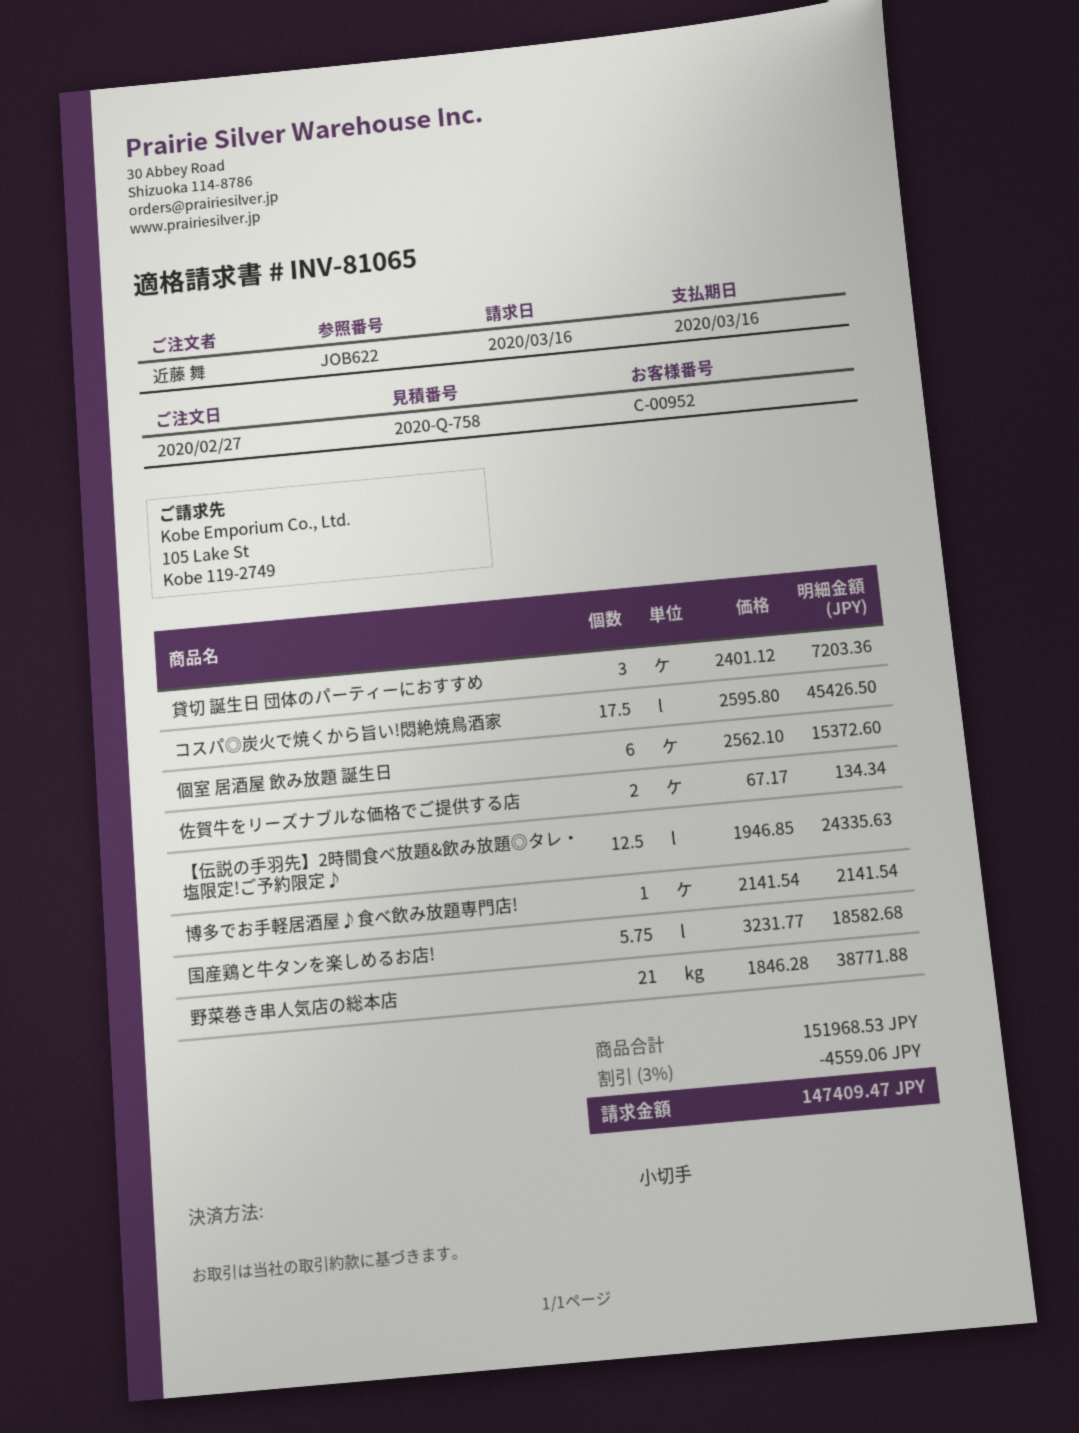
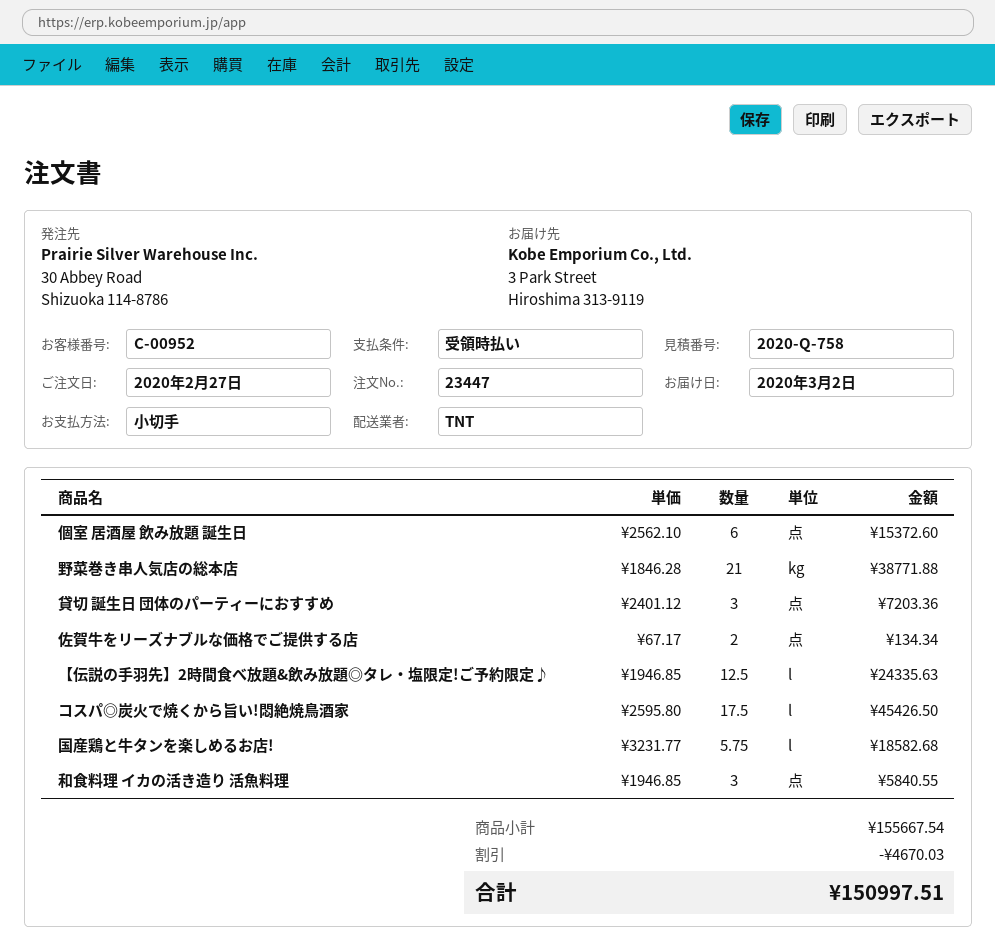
博多でお手軽居酒屋♪食べ飲み放題専門店!: 1 x 2141.54 = 2141.54 -> none
和食料理 イカの活き造り 活魚料理: none -> 3 x 1946.85 = 5840.55
subtotal: 151968.53 -> 155667.54
discount: 4559.06 -> 4670.03
total: 147409.47 -> 150997.51

